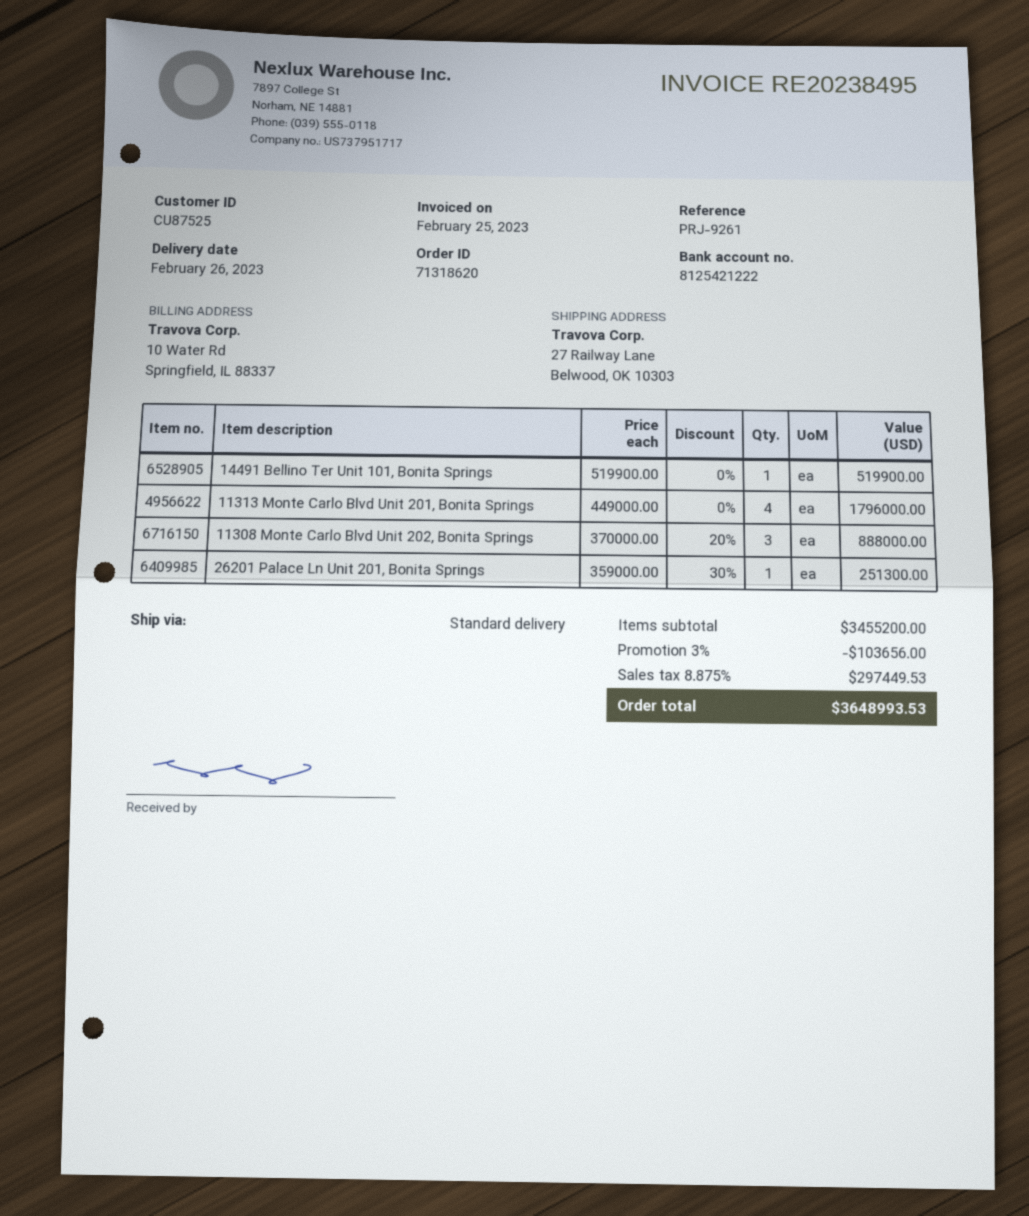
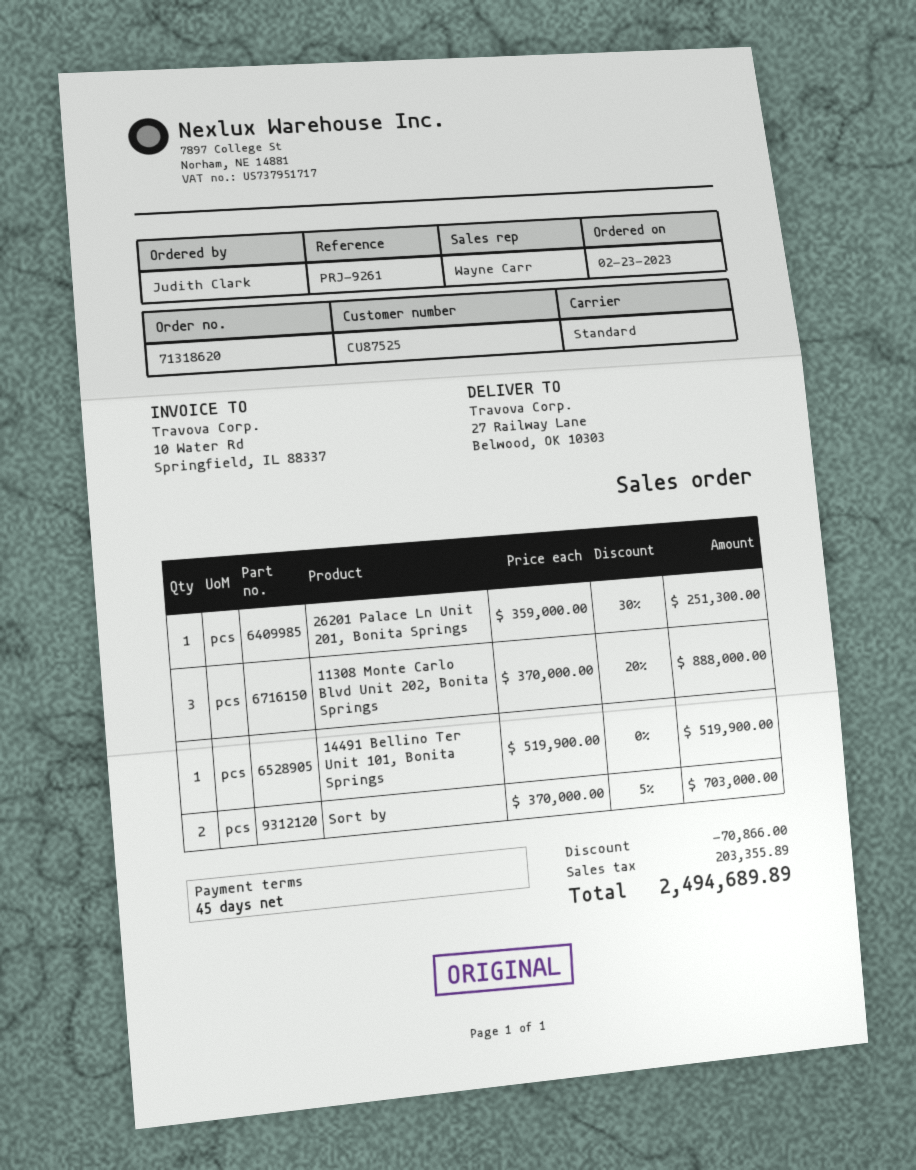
11313 Monte Carlo Blvd Unit 201, Bonita Springs: 4 x 449000.00 = 1796000.00 -> none
Sort by: none -> 2 x 370000.00 - 5% = 703000.00
discount: 103656.00 -> 70866.00
tax: 297449.53 -> 203355.89
total: 3648993.53 -> 2494689.89

